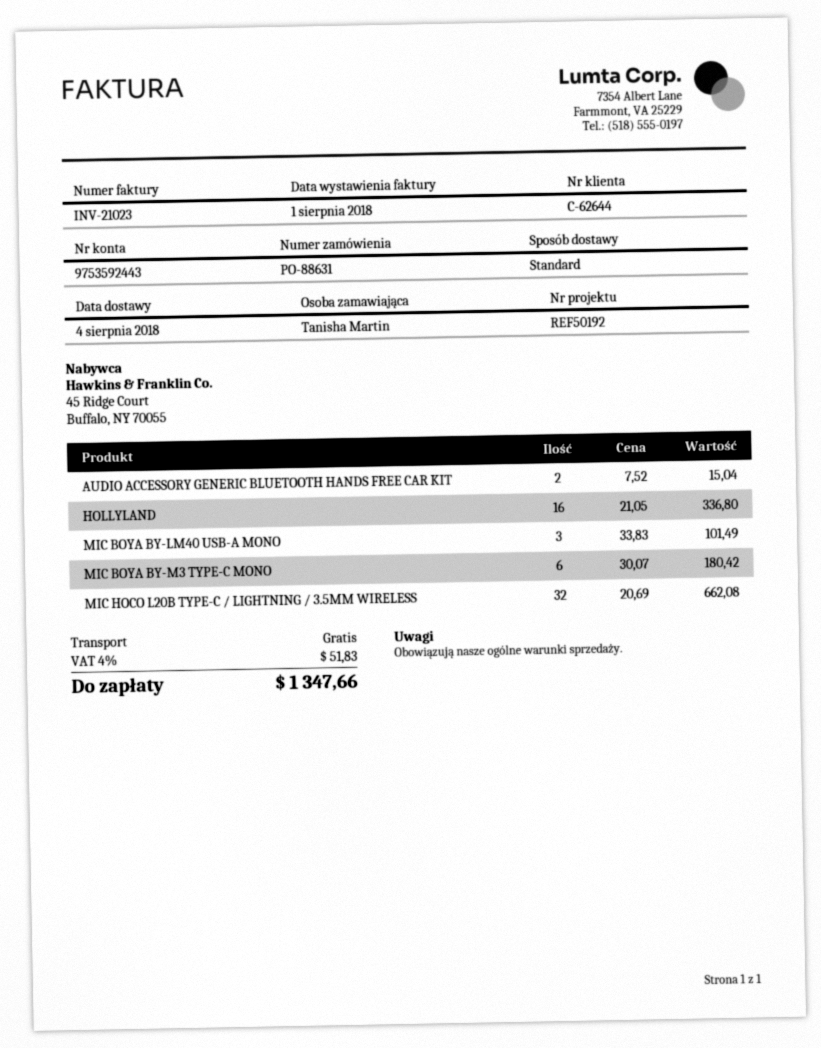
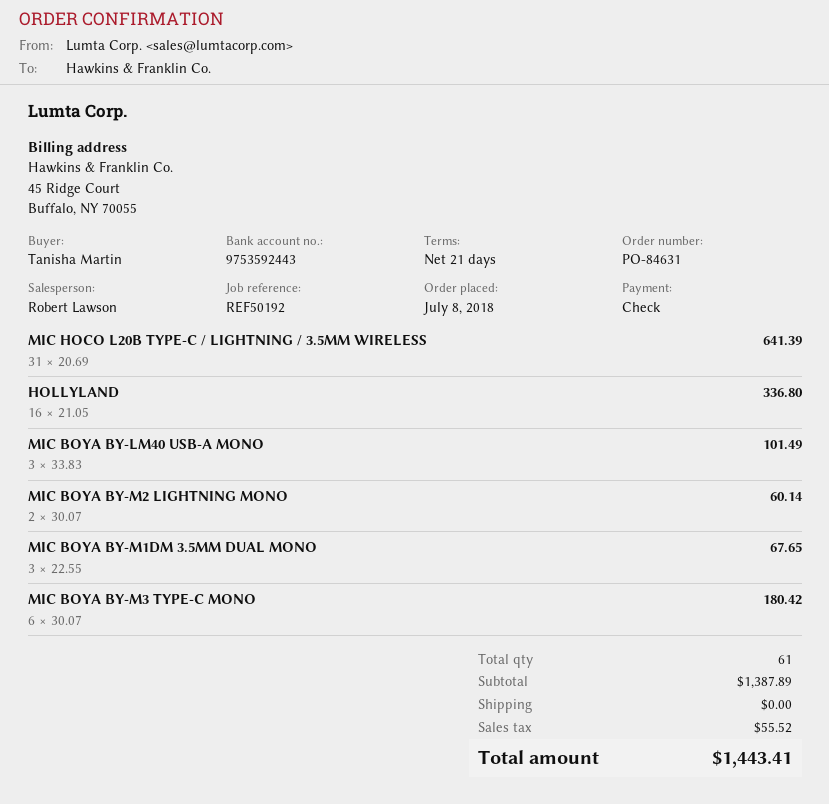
order number: PO-88631 -> PO-84631
AUDIO ACCESSORY GENERIC BLUETOOTH HANDS FREE CAR KIT: 2 x 7.52 = 15.04 -> none
MIC HOCO L20B TYPE-C / LIGHTNING / 3.5MM WIRELESS: 32 x 20.69 = 662.08 -> 31 x 20.69 = 641.39
MIC BOYA BY-M2 LIGHTNING MONO: none -> 2 x 30.07 = 60.14
MIC BOYA BY-M1DM 3.5MM DUAL MONO: none -> 3 x 22.55 = 67.65
tax: 51.83 -> 55.52
total: 1347.66 -> 1443.41

